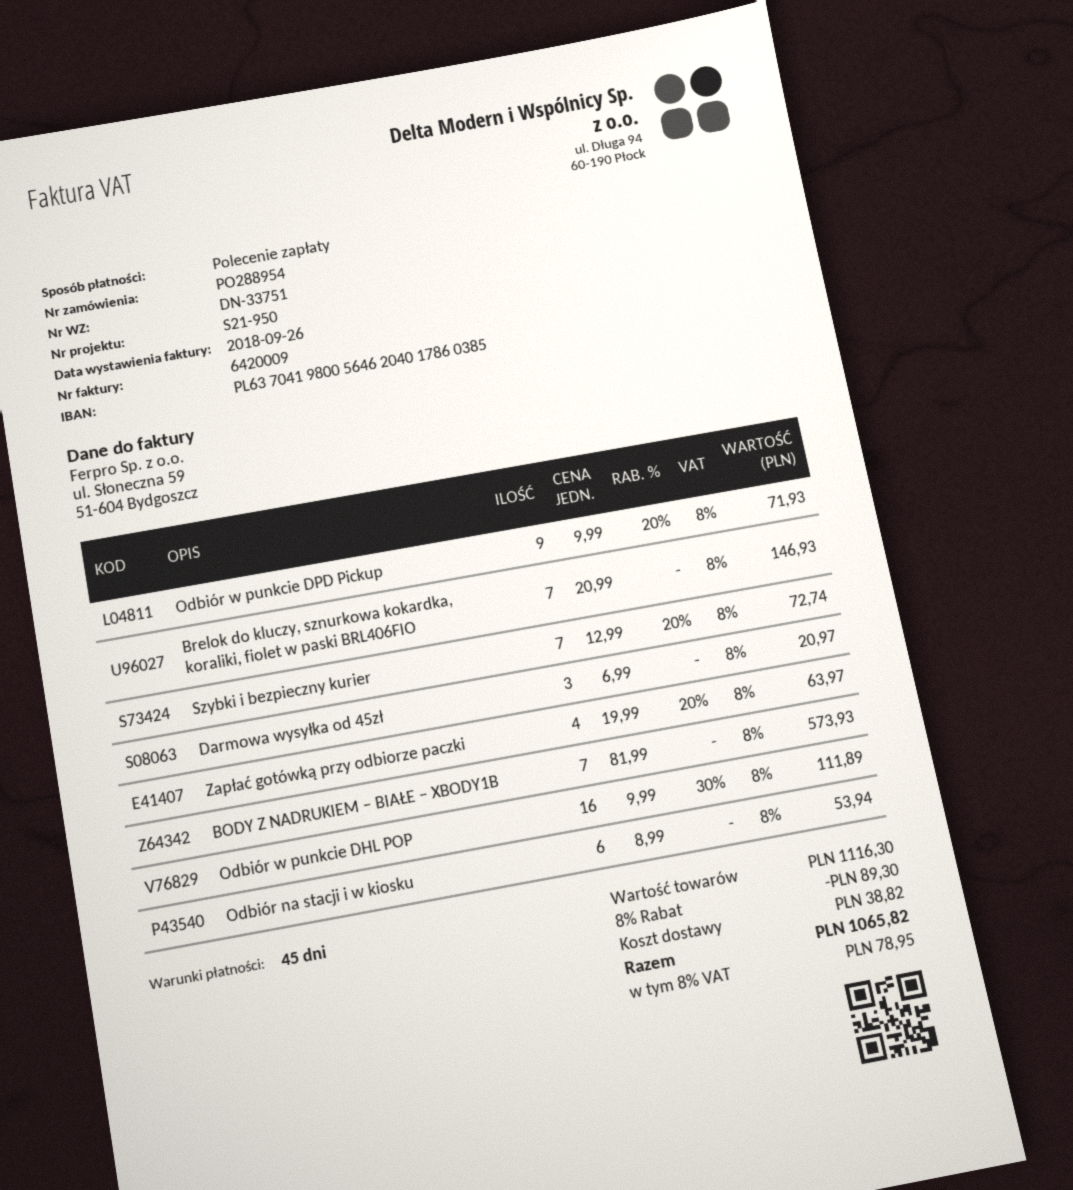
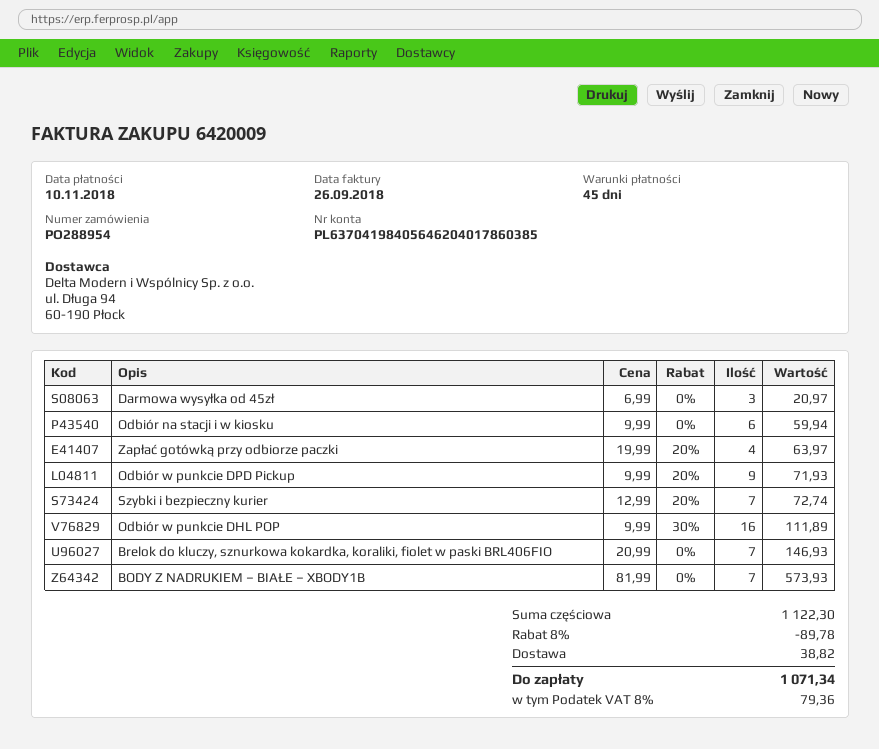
bank account: PL63704198005646204017860385 -> PL63704198405646204017860385
Odbiór na stacji i w kiosku: 6 x 8.99 = 53.94 -> 6 x 9.99 = 59.94
subtotal: 1116.30 -> 1122.30
discount: 8% = 89.30 -> 8% = 89.78
tax: 8% = 78.95 -> 8% = 79.36
total: 1065.82 -> 1071.34

